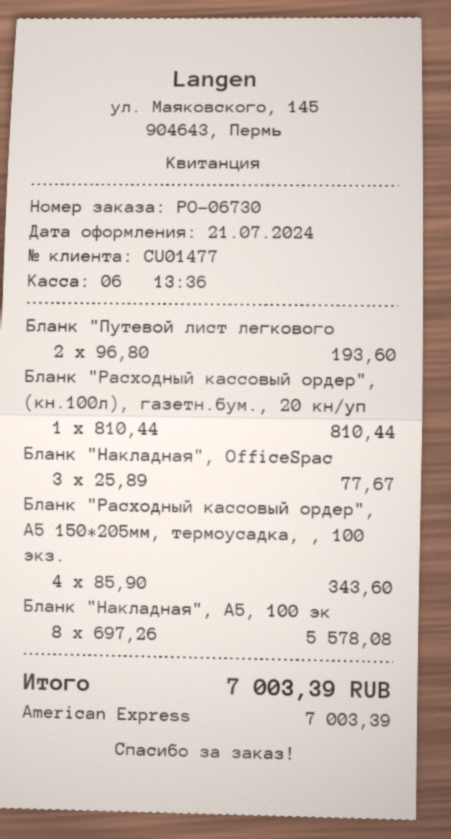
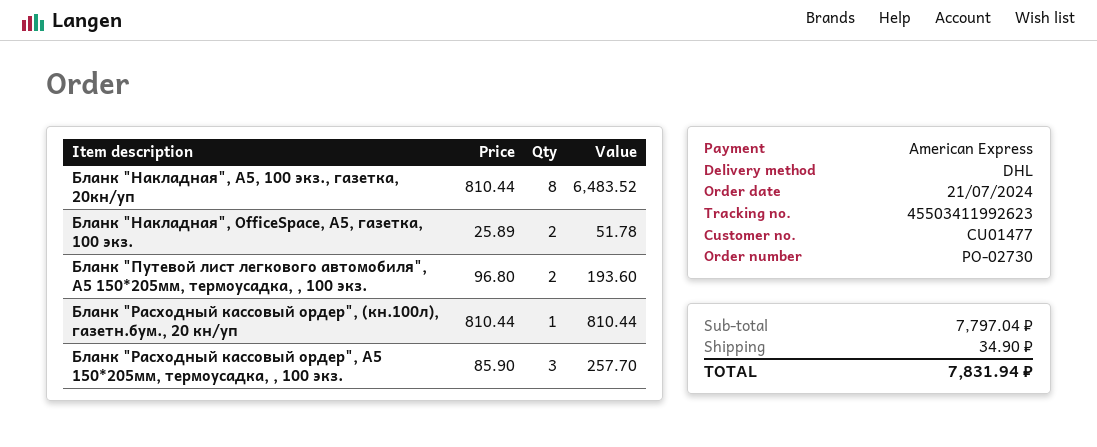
order number: PO-06730 -> PO-02730
Бланк "Накладная", OfficeSpac: 3 x 25.89 = 77.67 -> 2 x 25.89 = 51.78
Бланк "Расходный кассовый ордер", А5 150*205мм, термоусадка, , 100 экз.: 4 x 85.90 = 343.60 -> 3 x 85.90 = 257.70
Бланк "Накладная", А5, 100 эк: 8 x 697.26 = 5578.08 -> 8 x 810.44 = 6483.52
shipping: none -> 34.90
total: 7003.39 -> 7831.94

